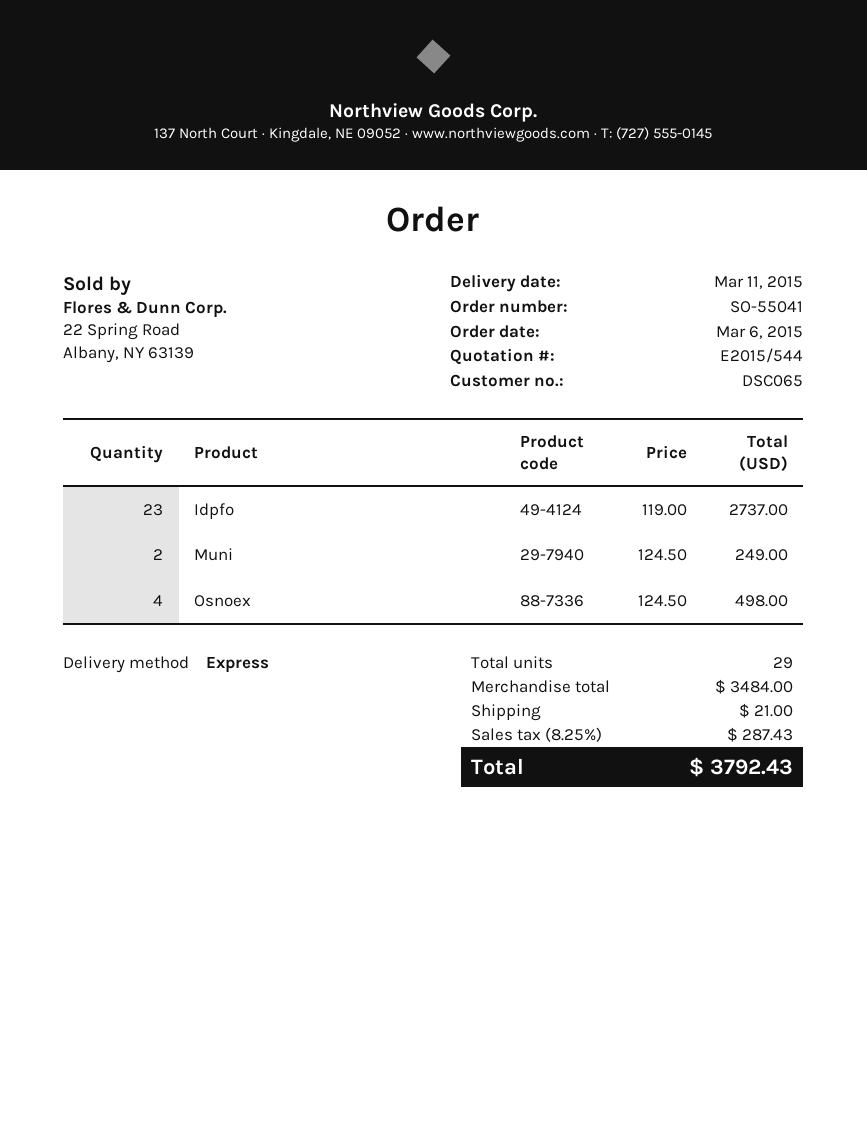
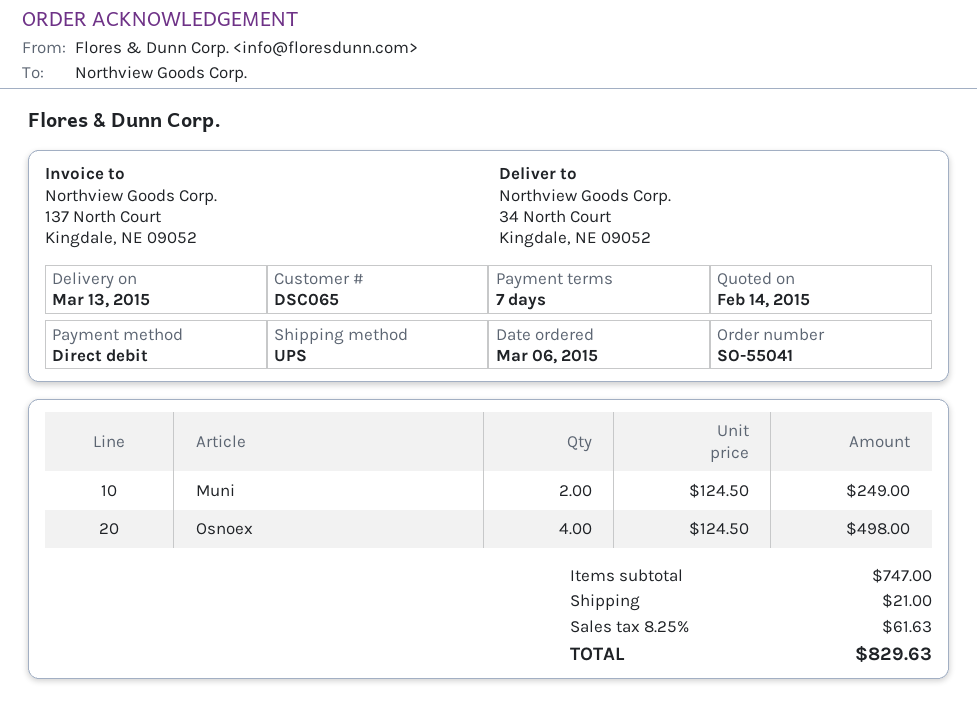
delivery date: 2015-03-11 -> 2015-03-13
shipping method: express -> UPS
Idpfo: 23 x 119.00 = 2737.00 -> none
subtotal: 3484.00 -> 747.00
tax: 8.25% = 287.43 -> 8.25% = 61.63
total: 3792.43 -> 829.63

